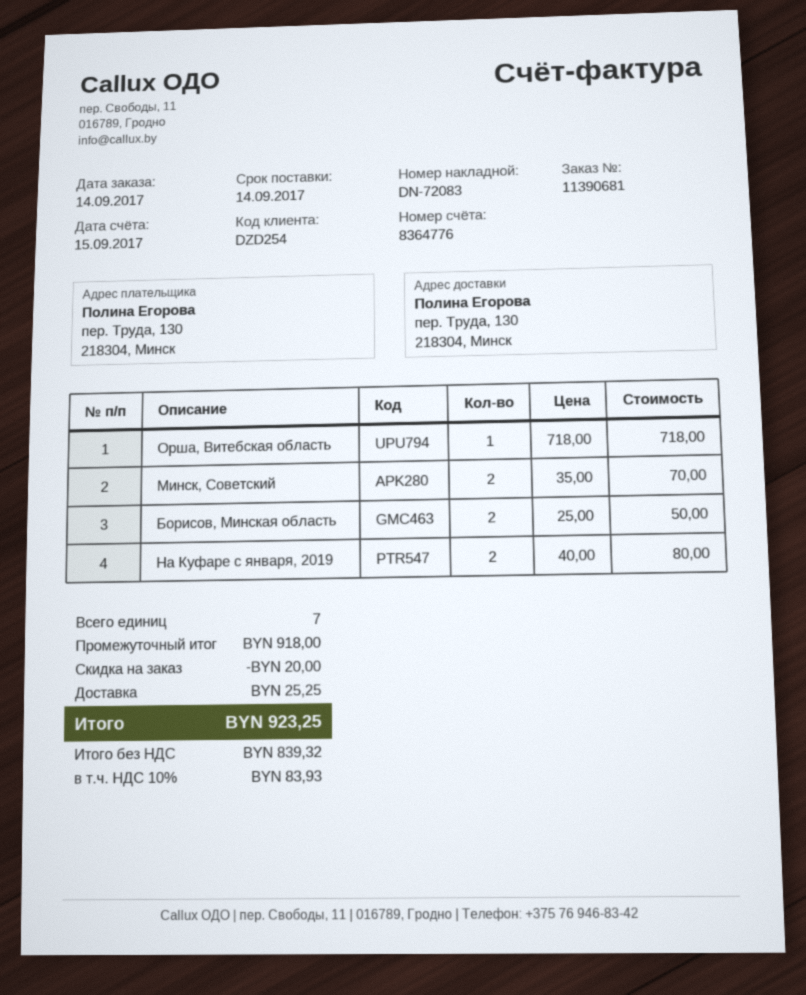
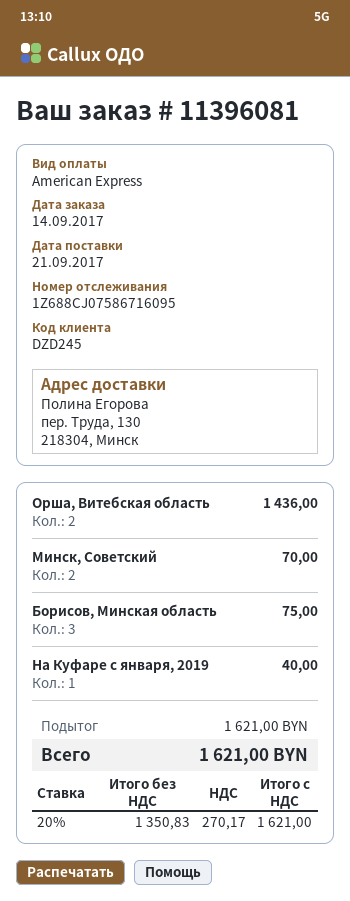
order number: 11390681 -> 11396081
delivery date: 2017-09-14 -> 2017-09-21
customer number: DZD254 -> DZD245
Орша, Витебская область: 1 for 718.00 -> 2 for 1436.00
Борисов, Минская область: 2 for 50.00 -> 3 for 75.00
На Куфаре с января, 2019: 2 for 80.00 -> 1 for 40.00
subtotal: 918.00 -> 1621.00
discount: 20.00 -> none
shipping: 25.25 -> none
net: 839.32 -> 1350.83
tax: 10% = 83.93 -> 20% = 270.17
total: 923.25 -> 1621.00

